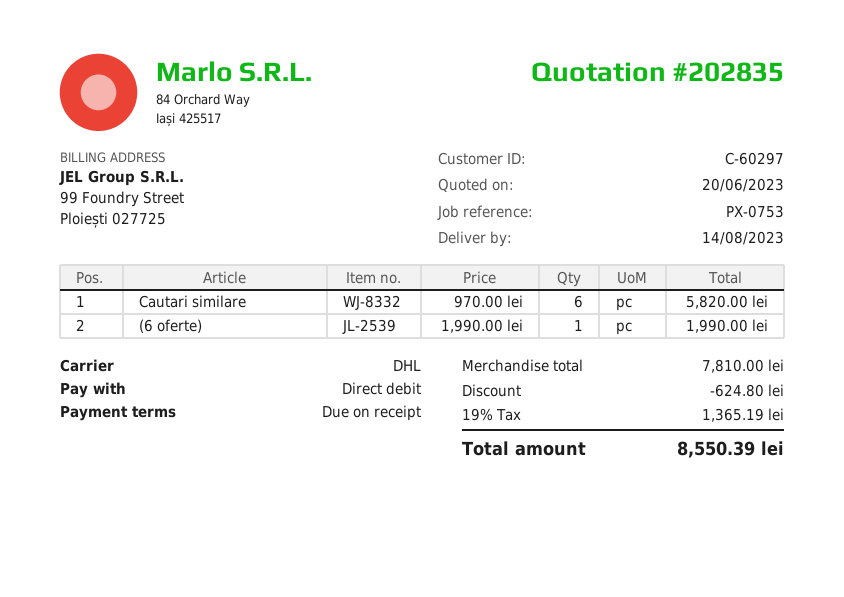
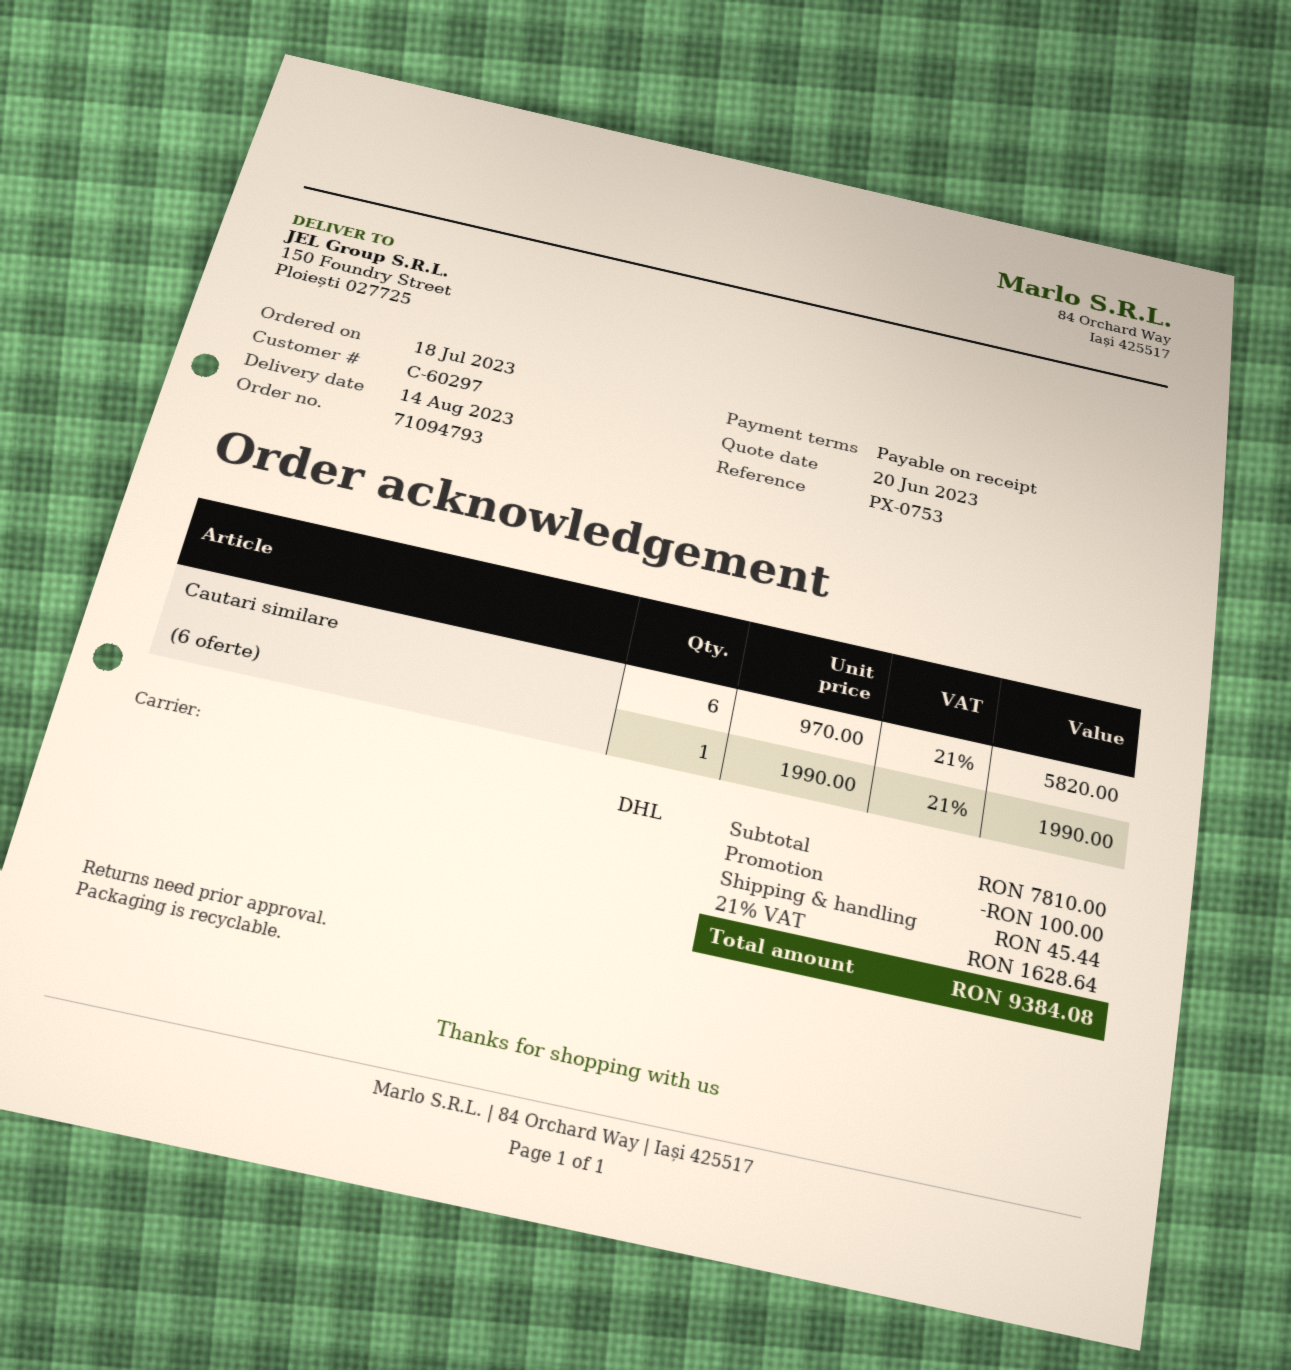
discount: 624.80 -> 100.00
shipping: none -> 45.44
tax: 19% = 1365.19 -> 21% = 1628.64
total: 8550.39 -> 9384.08

